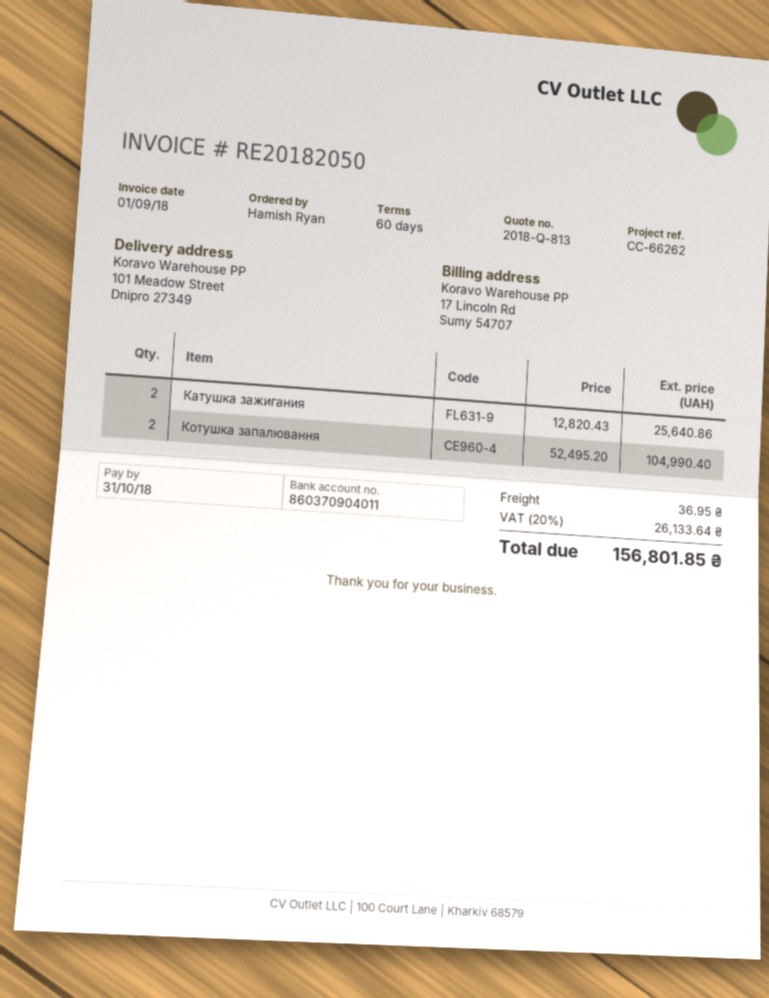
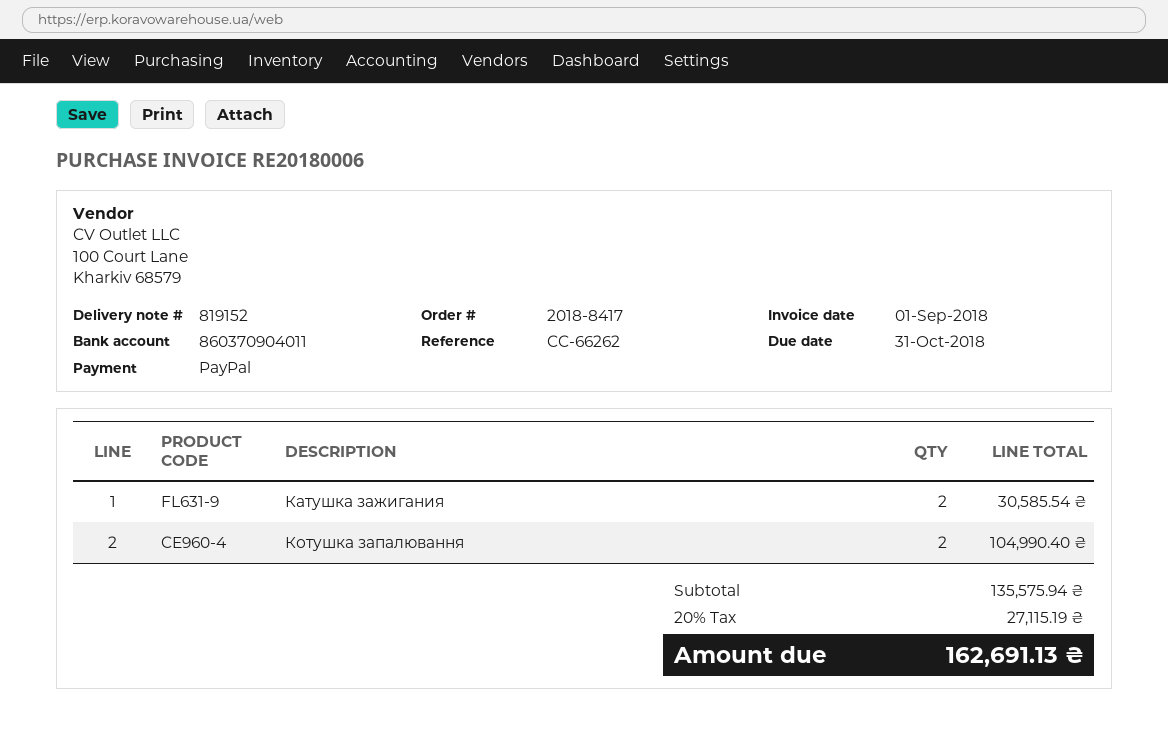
invoice number: RE20182050 -> RE20180006
Катушка зажигания: 2 for 25640.86 -> 2 for 30585.54
shipping: 36.95 -> none
tax: 20% = 26133.64 -> 20% = 27115.19
total: 156801.85 -> 162691.13

